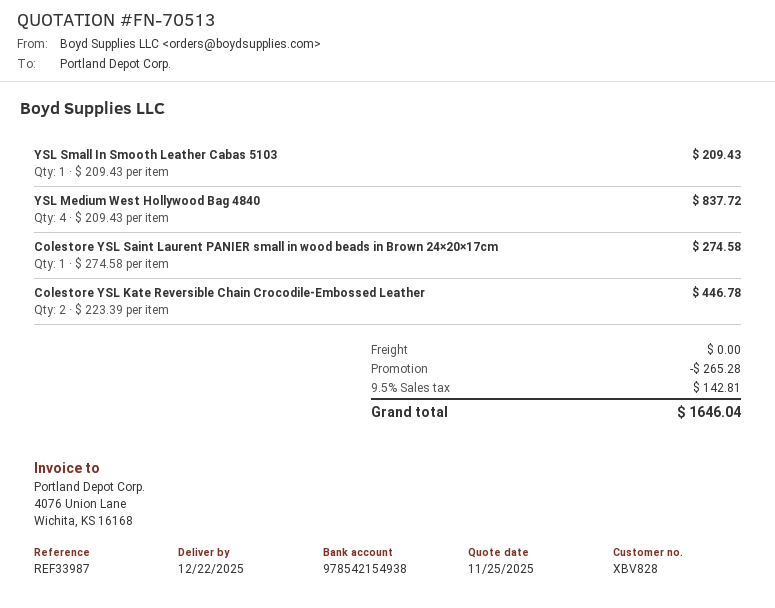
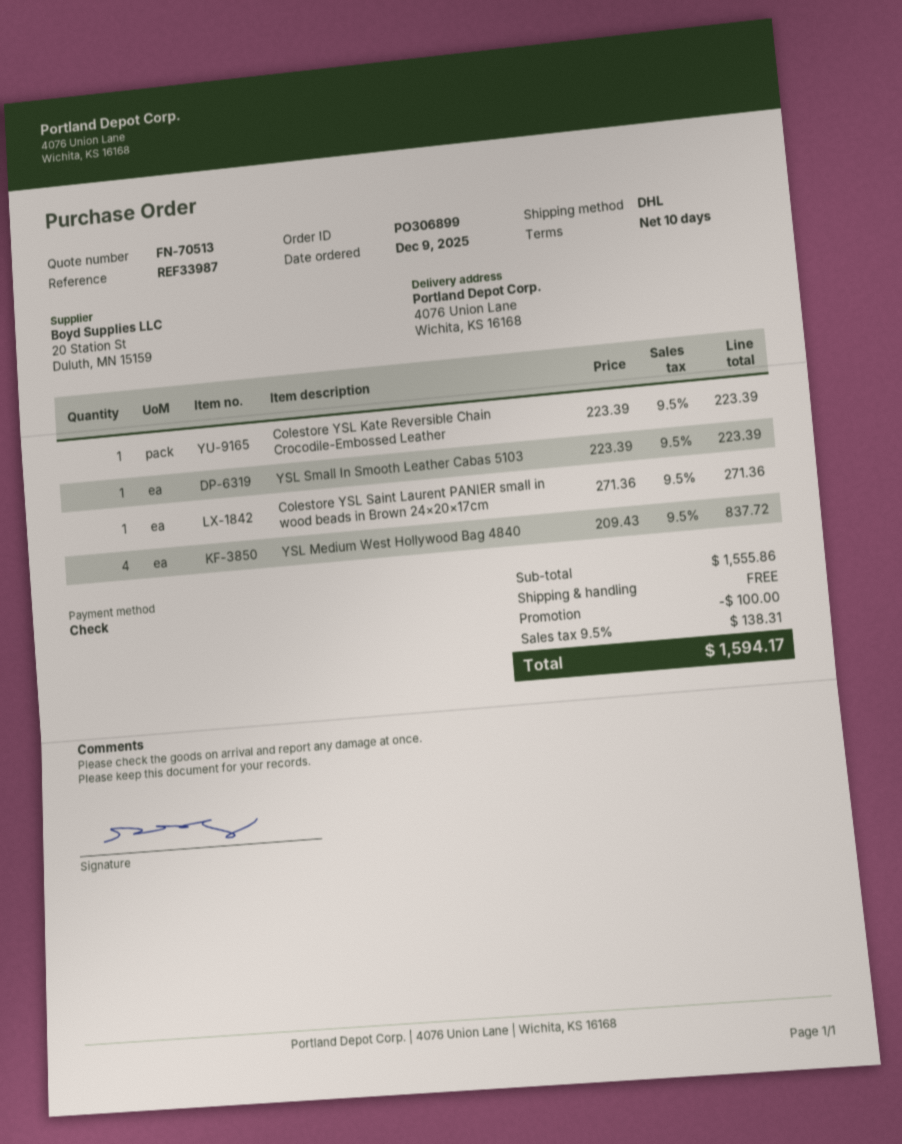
YSL Small In Smooth Leather Cabas 5103: 1 x 209.43 = 209.43 -> 1 x 223.39 = 223.39
Colestore YSL Saint Laurent PANIER small in wood beads in Brown 24×20×17cm: 1 x 274.58 = 274.58 -> 1 x 271.36 = 271.36
Colestore YSL Kate Reversible Chain Crocodile-Embossed Leather: 2 x 223.39 = 446.78 -> 1 x 223.39 = 223.39
discount: 265.28 -> 100.00
tax: 9.5% = 142.81 -> 9.5% = 138.31
total: 1646.04 -> 1594.17

